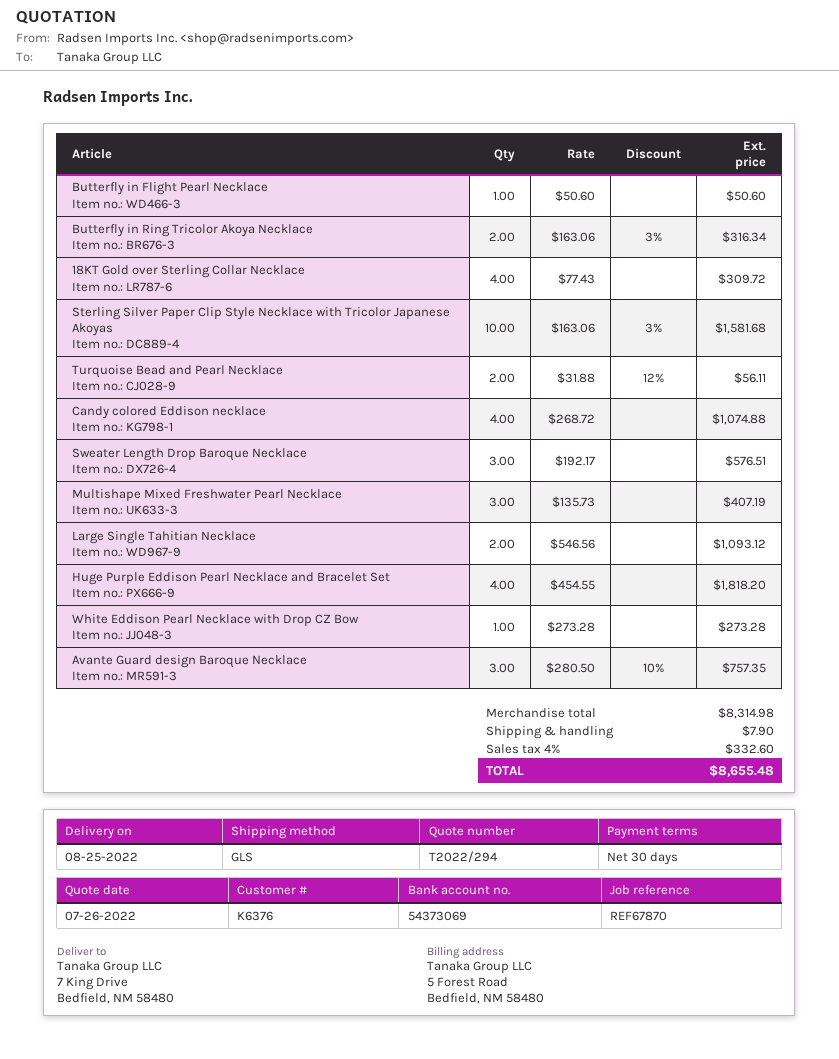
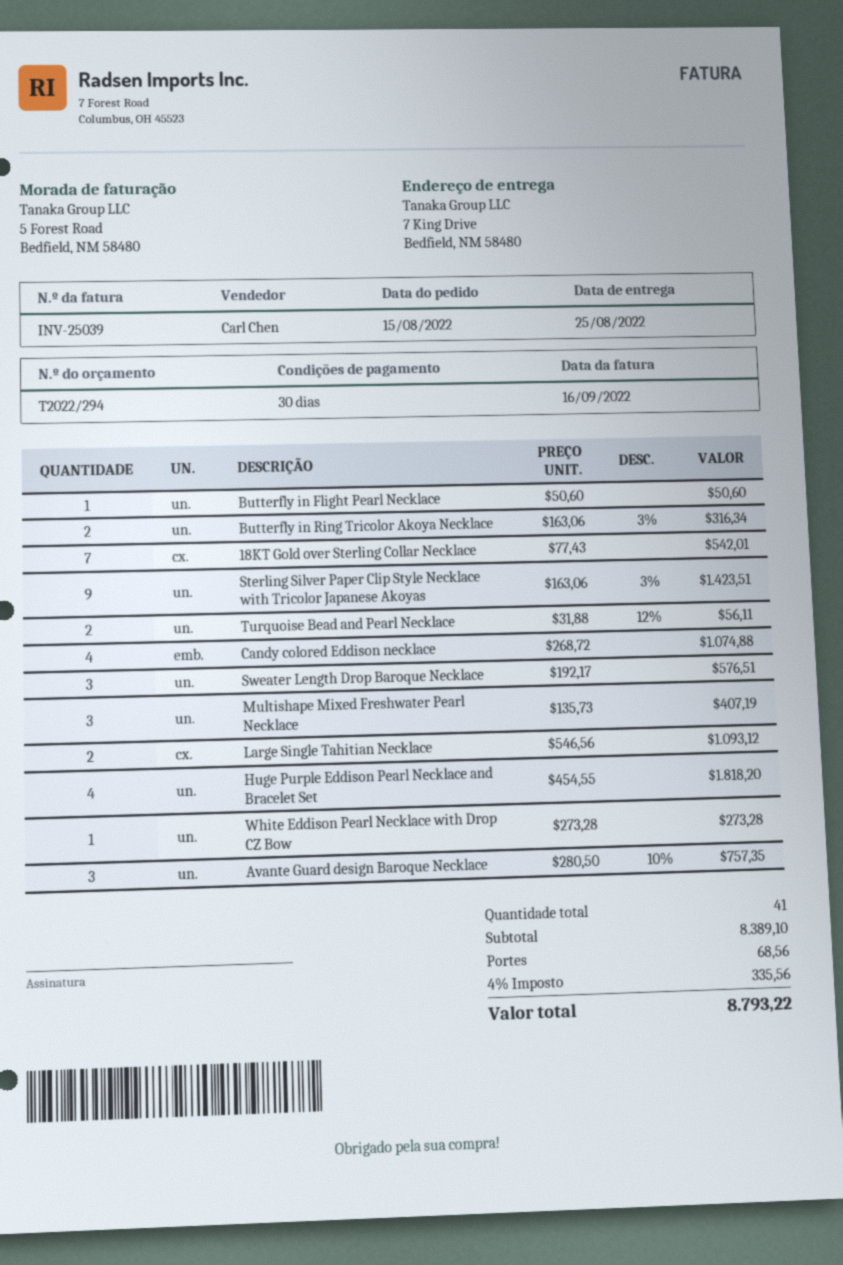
18KT Gold over Sterling Collar Necklace: 4 x 77.43 = 309.72 -> 7 x 77.43 = 542.01
Sterling Silver Paper Clip Style Necklace with Tricolor Japanese Akoyas: 10 x 163.06 - 3% = 1581.68 -> 9 x 163.06 - 3% = 1423.51
subtotal: 8314.98 -> 8389.10
shipping: 7.90 -> 68.56
tax: 4% = 332.60 -> 4% = 335.56
total: 8655.48 -> 8793.22

